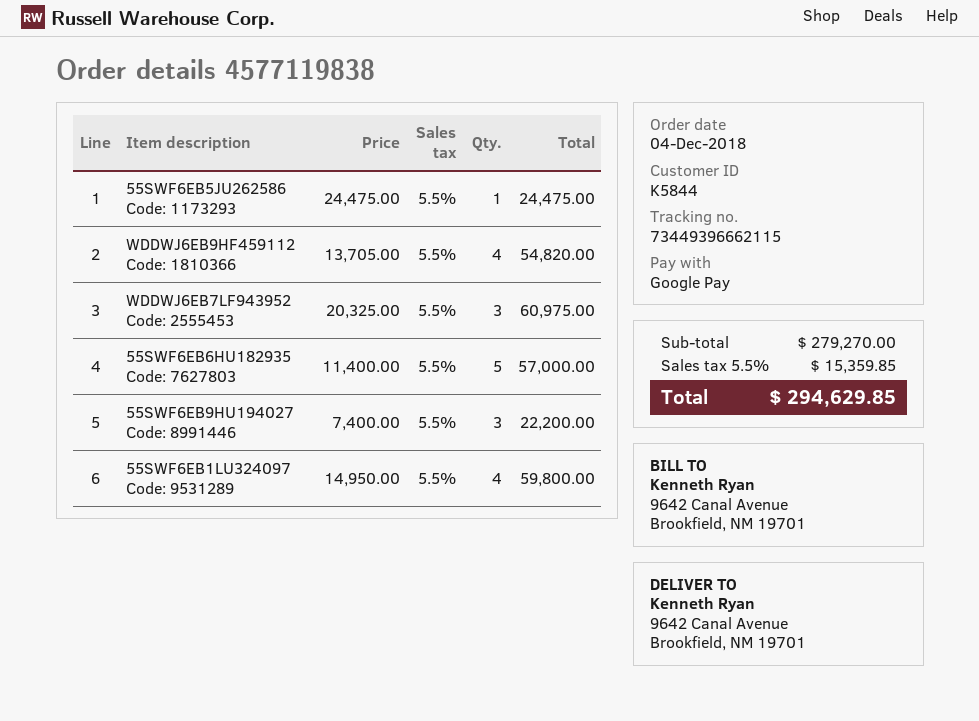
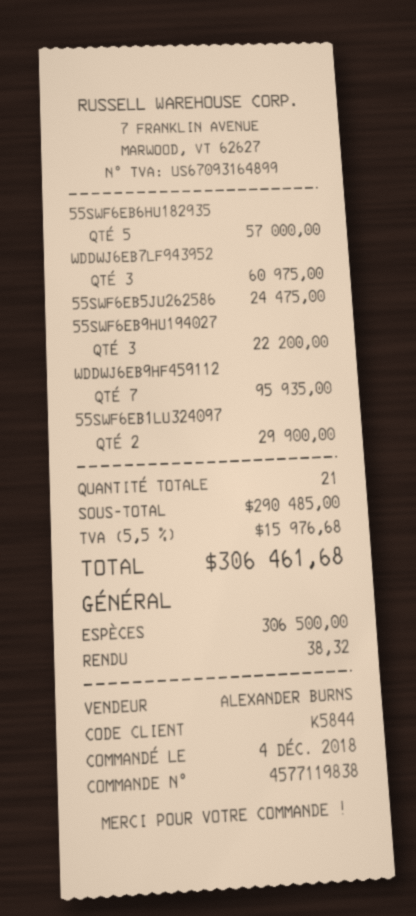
payment method: Google Pay -> cash
WDDWJ6EB9HF459112: 4 for 54820.00 -> 7 for 95935.00
55SWF6EB1LU324097: 4 for 59800.00 -> 2 for 29900.00
subtotal: 279270.00 -> 290485.00
tax: 5.5% = 15359.85 -> 5.5% = 15976.68
total: 294629.85 -> 306461.68

